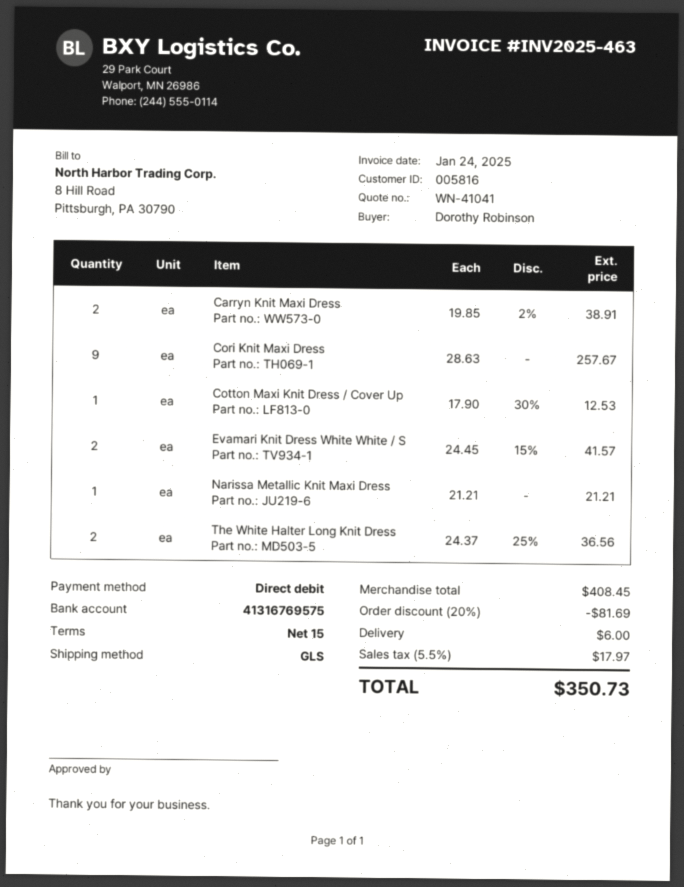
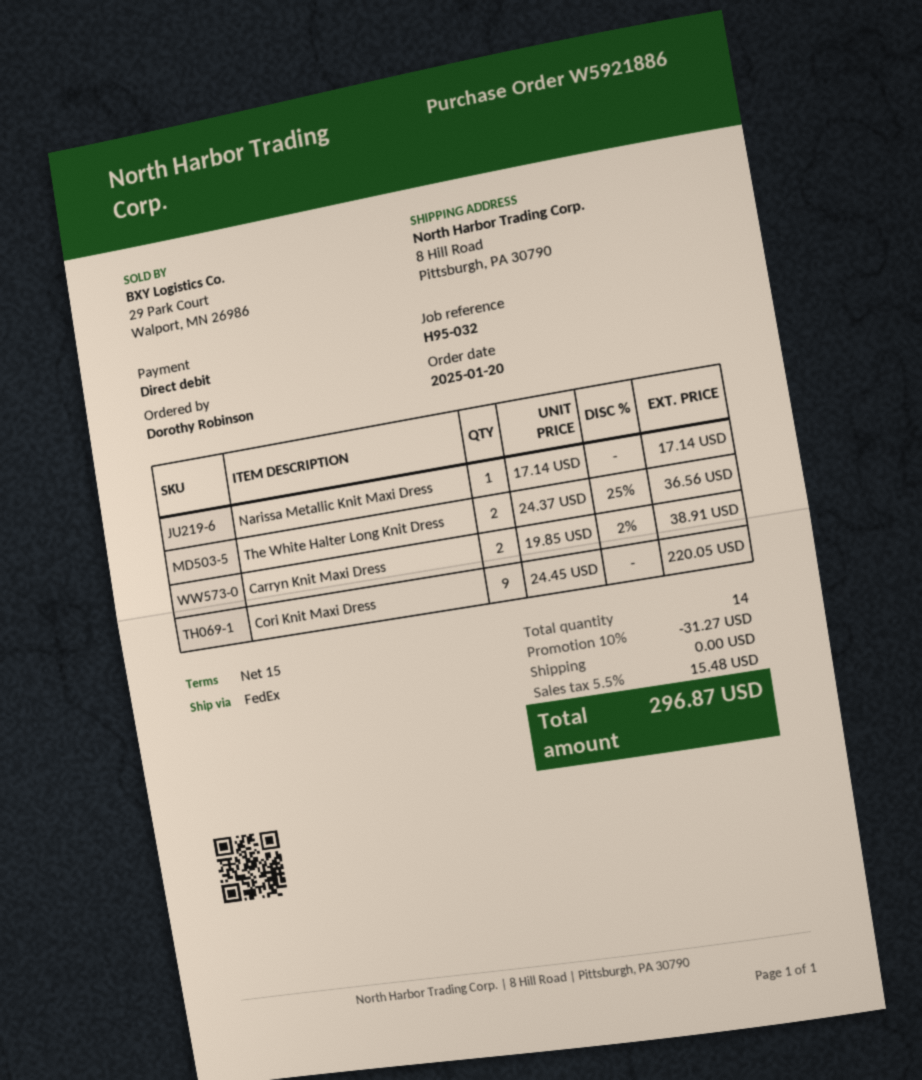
shipping method: GLS -> FedEx
Cori Knit Maxi Dress: 9 x 28.63 = 257.67 -> 9 x 24.45 = 220.05
Cotton Maxi Knit Dress / Cover Up: 1 x 17.90 - 30% = 12.53 -> none
Evamari Knit Dress White White / S: 2 x 24.45 - 15% = 41.57 -> none
Narissa Metallic Knit Maxi Dress: 1 x 21.21 = 21.21 -> 1 x 17.14 = 17.14
discount: 20% = 81.69 -> 10% = 31.27
shipping: 6.00 -> 0.00
tax: 5.5% = 17.97 -> 5.5% = 15.48
total: 350.73 -> 296.87

